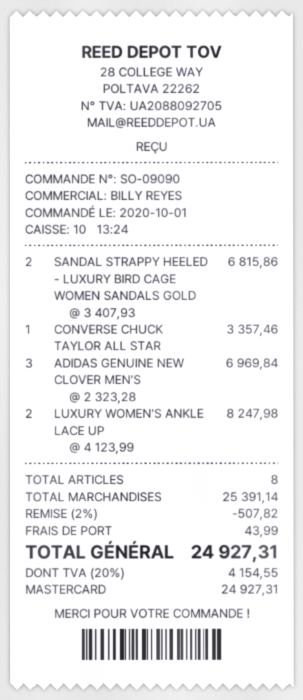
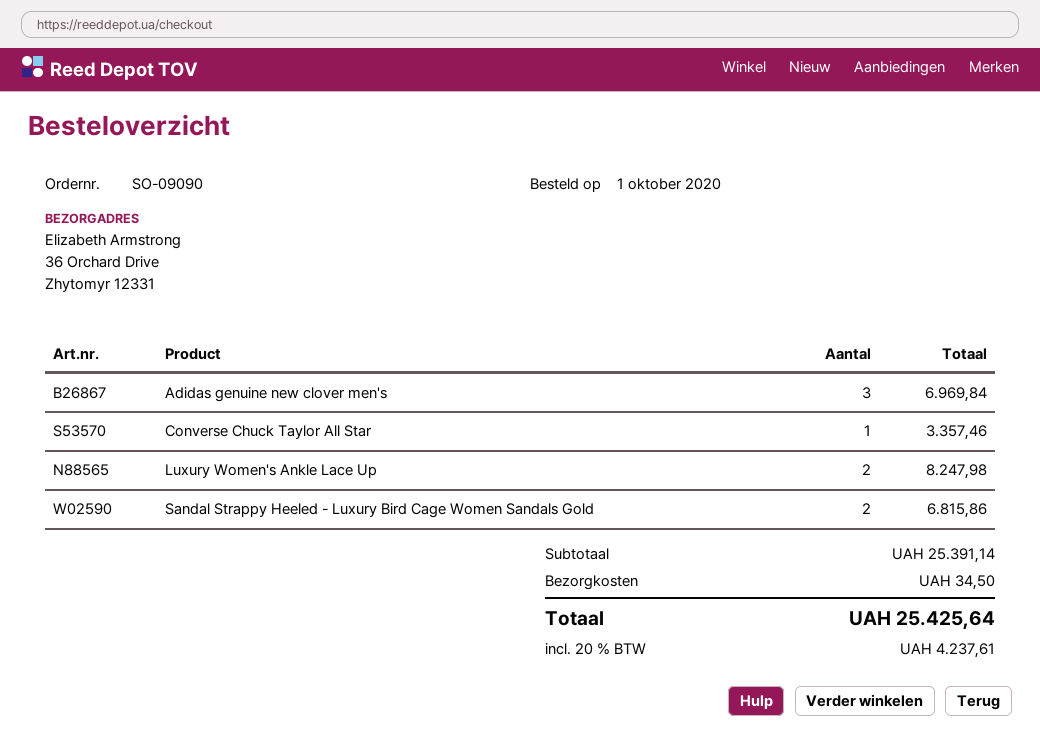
discount: 2% = 507.82 -> none
shipping: 43.99 -> 34.50
tax: 20% = 4154.55 -> 20% = 4237.61
total: 24927.31 -> 25425.64

